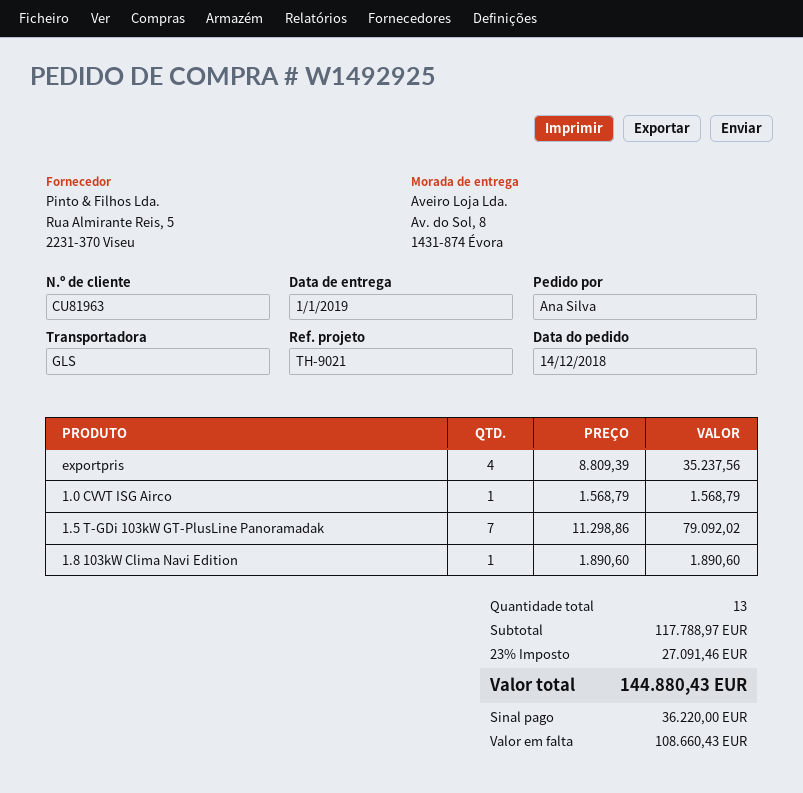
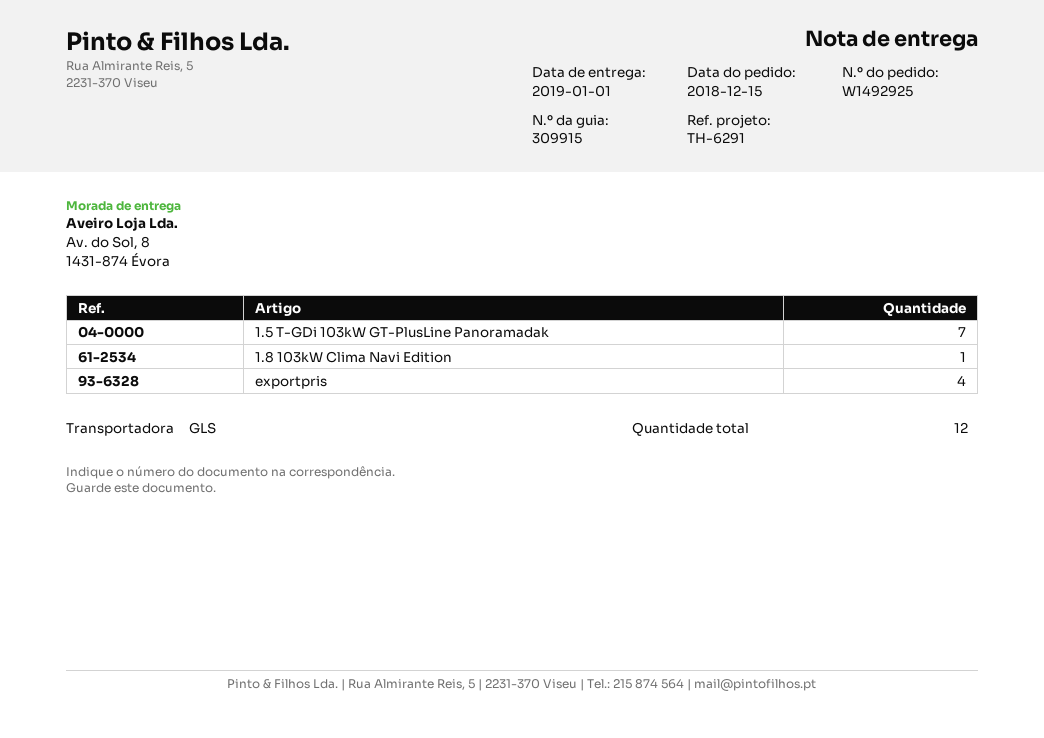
order date: 2018-12-14 -> 2018-12-15
reference: TH-9021 -> TH-6291
1.0 CVVT ISG Airco: 1 -> none
total quantity: 13 -> 12

